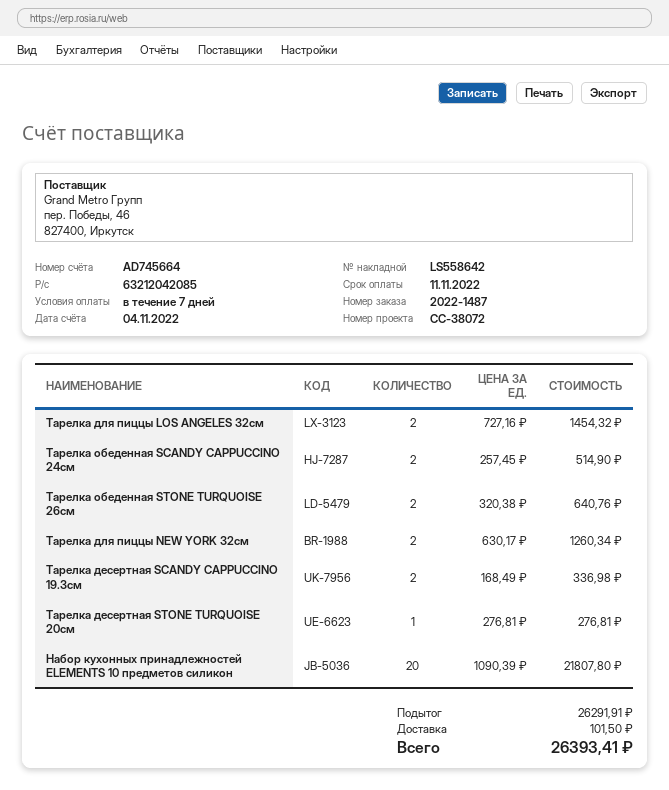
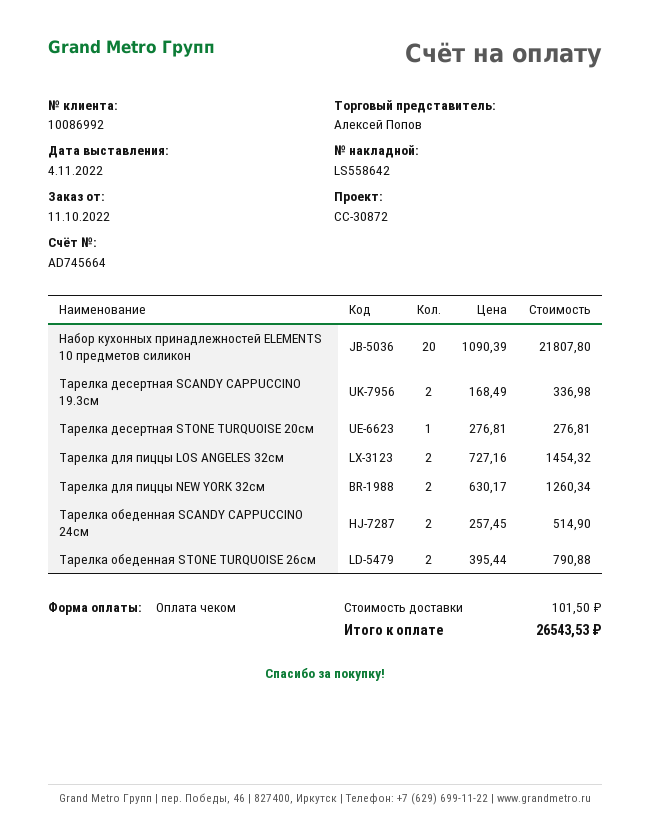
reference: CC-38072 -> CC-30872
Тарелка обеденная STONE TURQUOISE 26см: 2 x 320.38 = 640.76 -> 2 x 395.44 = 790.88
total: 26393.41 -> 26543.53

